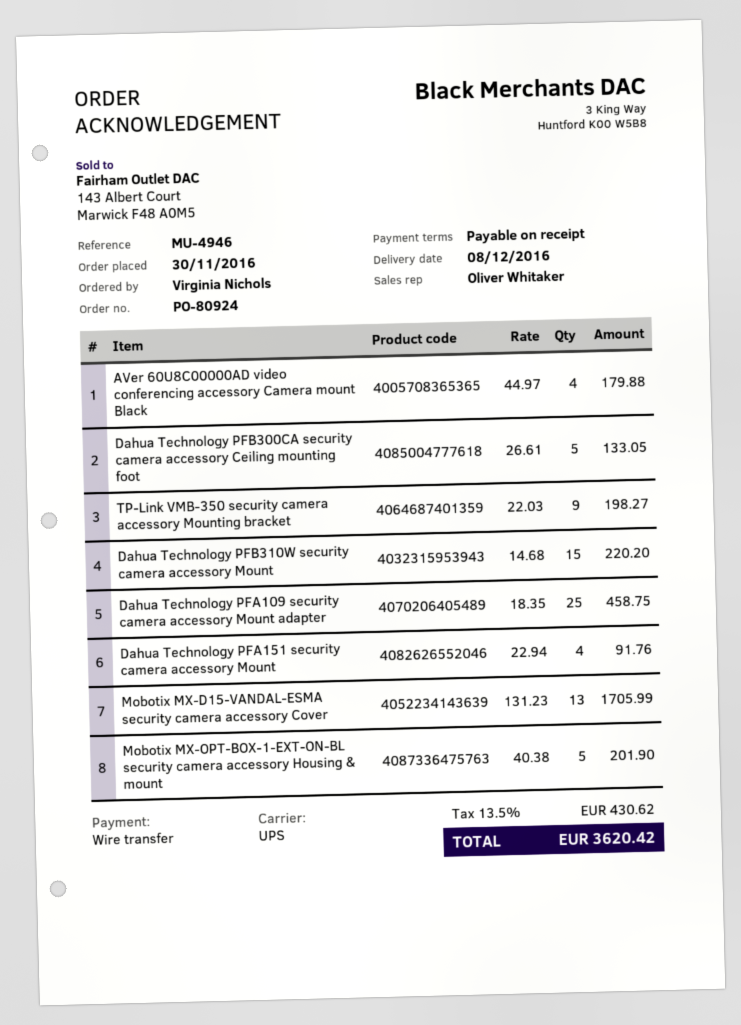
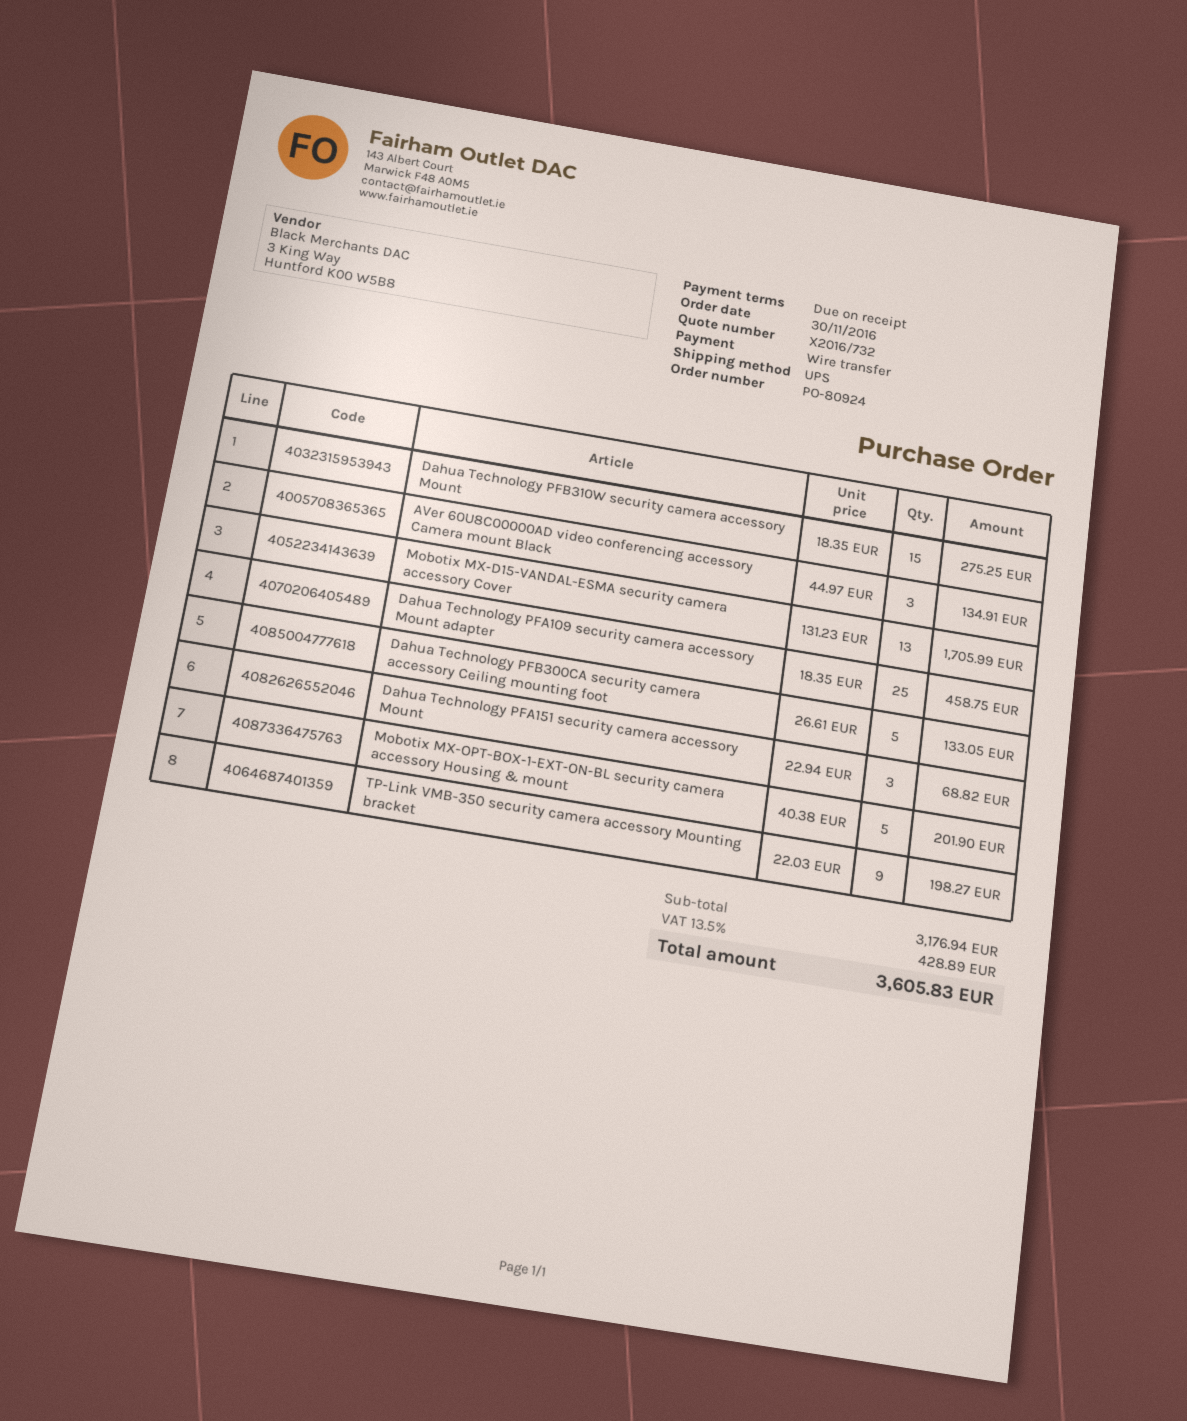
AVer 60U8C00000AD video conferencing accessory Camera mount Black: 4 x 44.97 = 179.88 -> 3 x 44.97 = 134.91
Dahua Technology PFB310W security camera accessory Mount: 15 x 14.68 = 220.20 -> 15 x 18.35 = 275.25
Dahua Technology PFA151 security camera accessory Mount: 4 x 22.94 = 91.76 -> 3 x 22.94 = 68.82
tax: 13.5% = 430.62 -> 13.5% = 428.89
total: 3620.42 -> 3605.83

